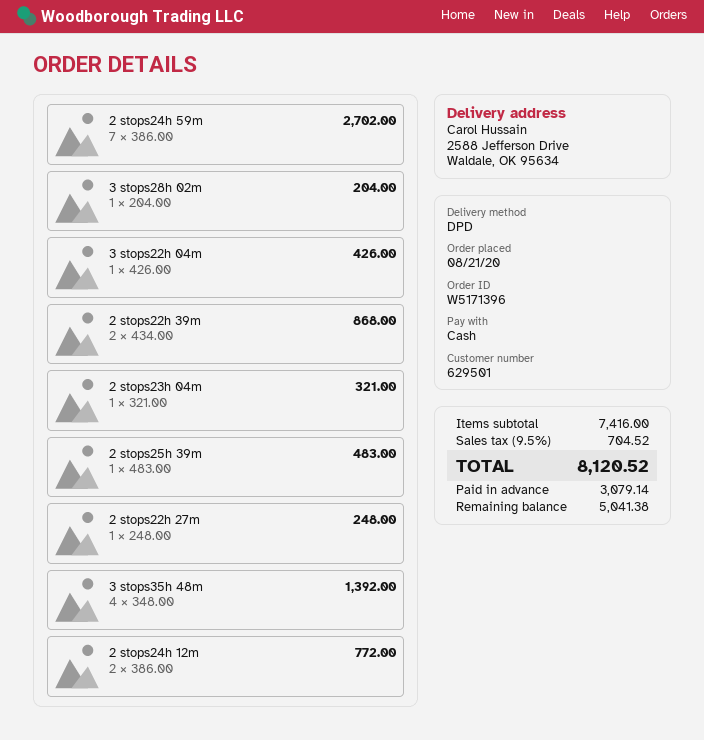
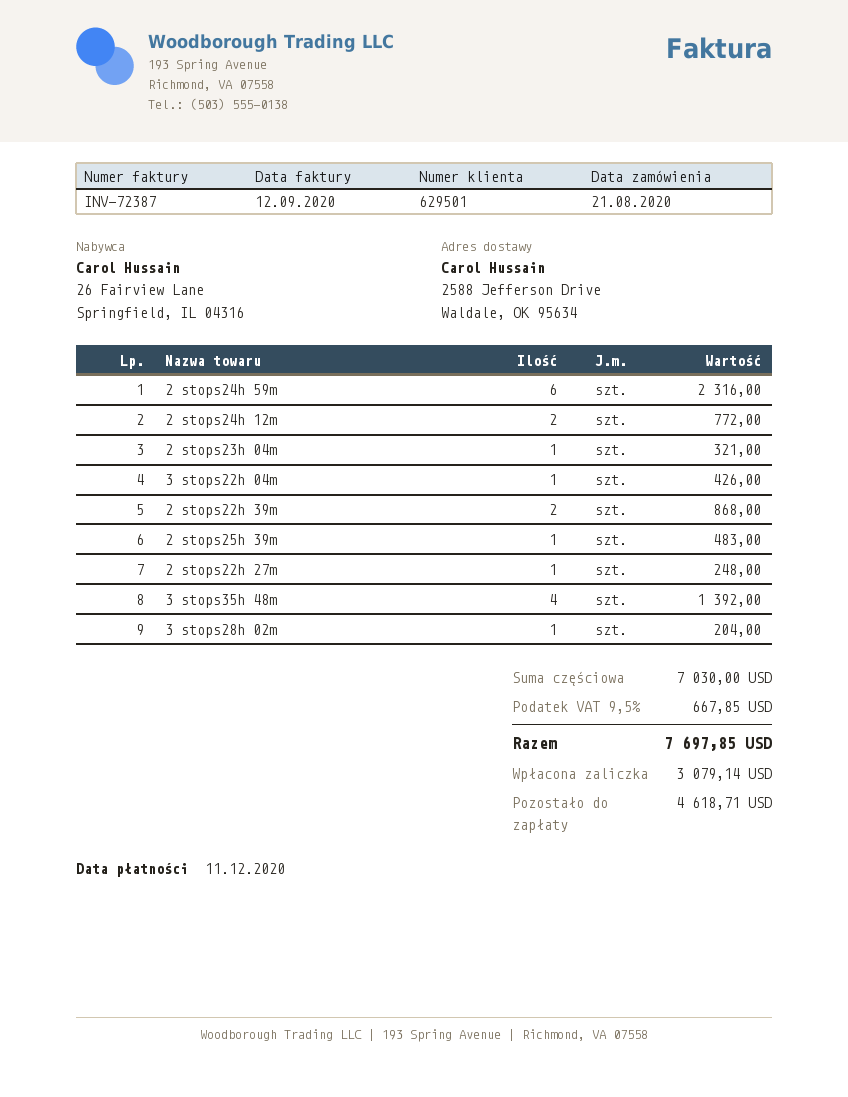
2 stops24h 59m: 7 for 2702.00 -> 6 for 2316.00
subtotal: 7416.00 -> 7030.00
tax: 9.5% = 704.52 -> 9.5% = 667.85
total: 8120.52 -> 7697.85
balance: 5041.38 -> 4618.71

